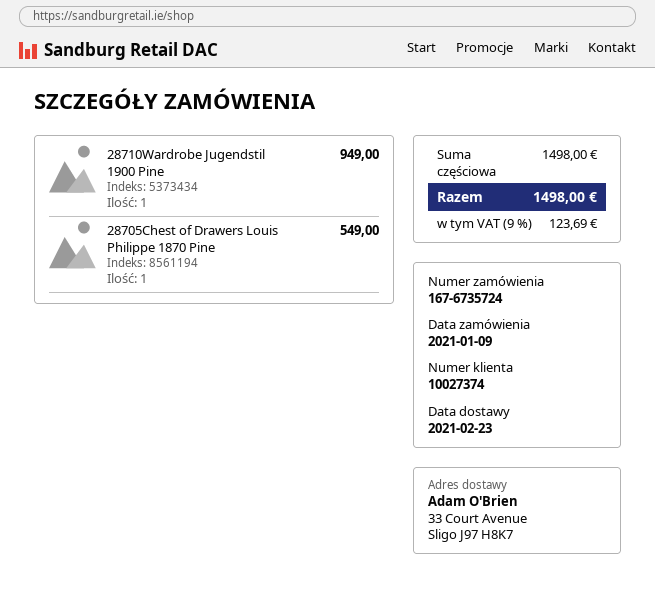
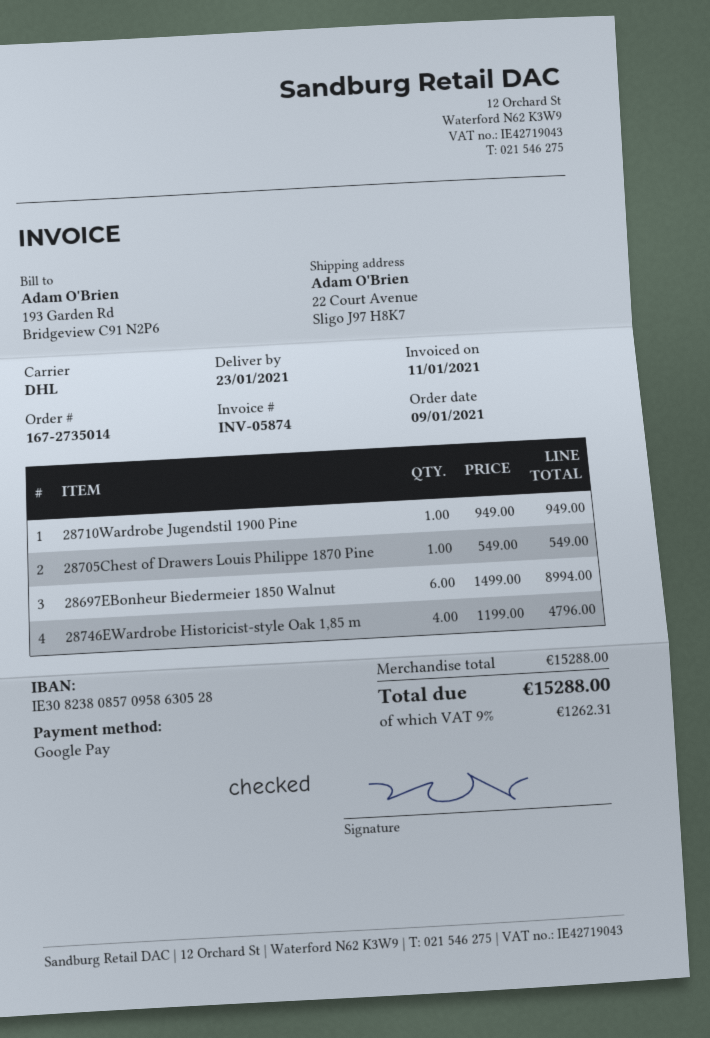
order number: 167-6735724 -> 167-2735014
delivery date: 2021-02-23 -> 2021-01-23
ship to: 33 Court Avenue, Sligo J97 H8K7 -> 22 Court Avenue, Sligo J97 H8K7
28697EBonheur Biedermeier 1850 Walnut: none -> 6 for 8994.00
28746EWardrobe Historicist-style Oak 1,85 m: none -> 4 for 4796.00
subtotal: 1498.00 -> 15288.00
tax: 9% = 123.69 -> 9% = 1262.31
total: 1498.00 -> 15288.00

